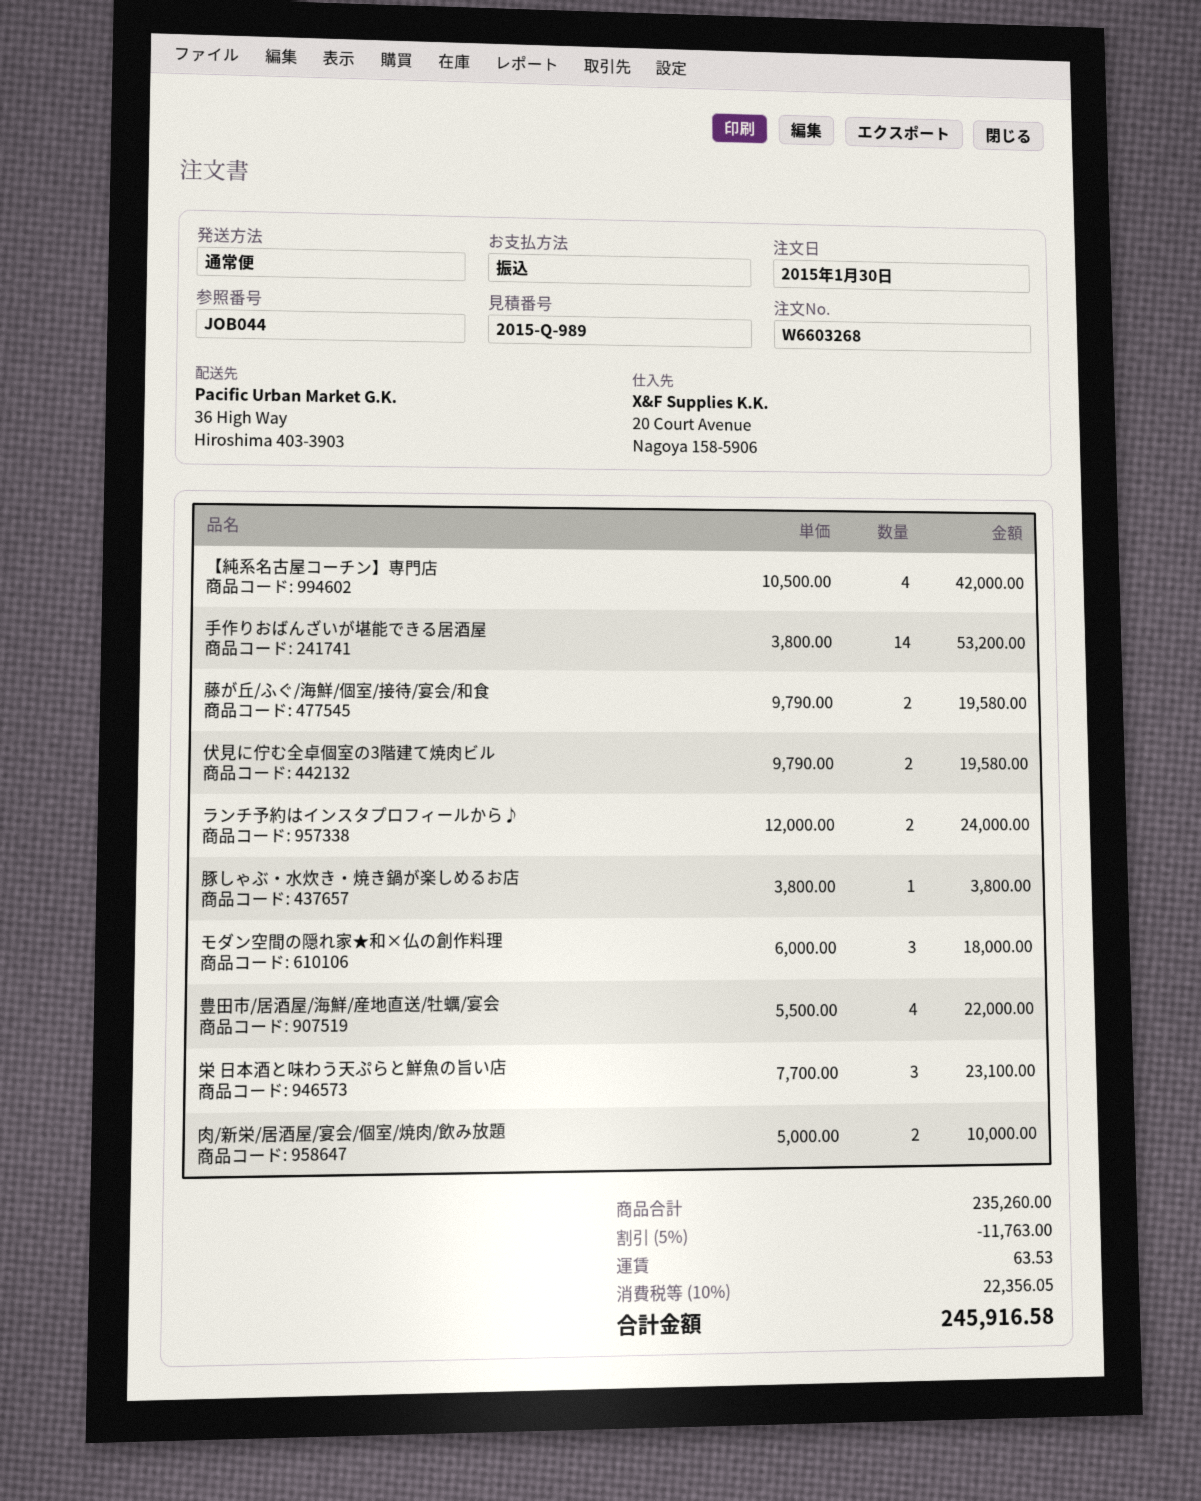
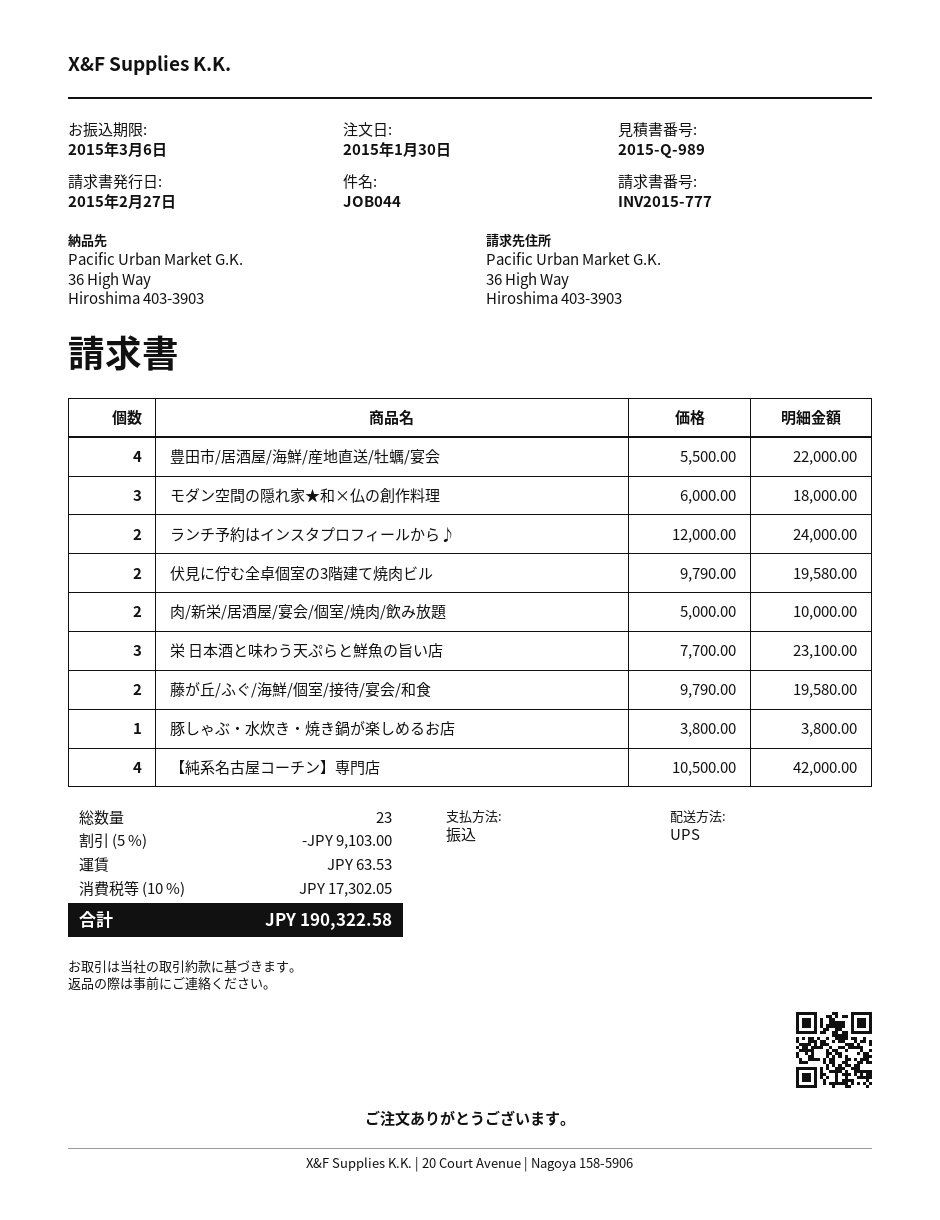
shipping method: standard -> UPS
手作りおばんざいが堪能できる居酒屋: 14 x 3800.00 = 53200.00 -> none
discount: 5% = 11763.00 -> 5% = 9103.00
tax: 10% = 22356.05 -> 10% = 17302.05
total: 245916.58 -> 190322.58

